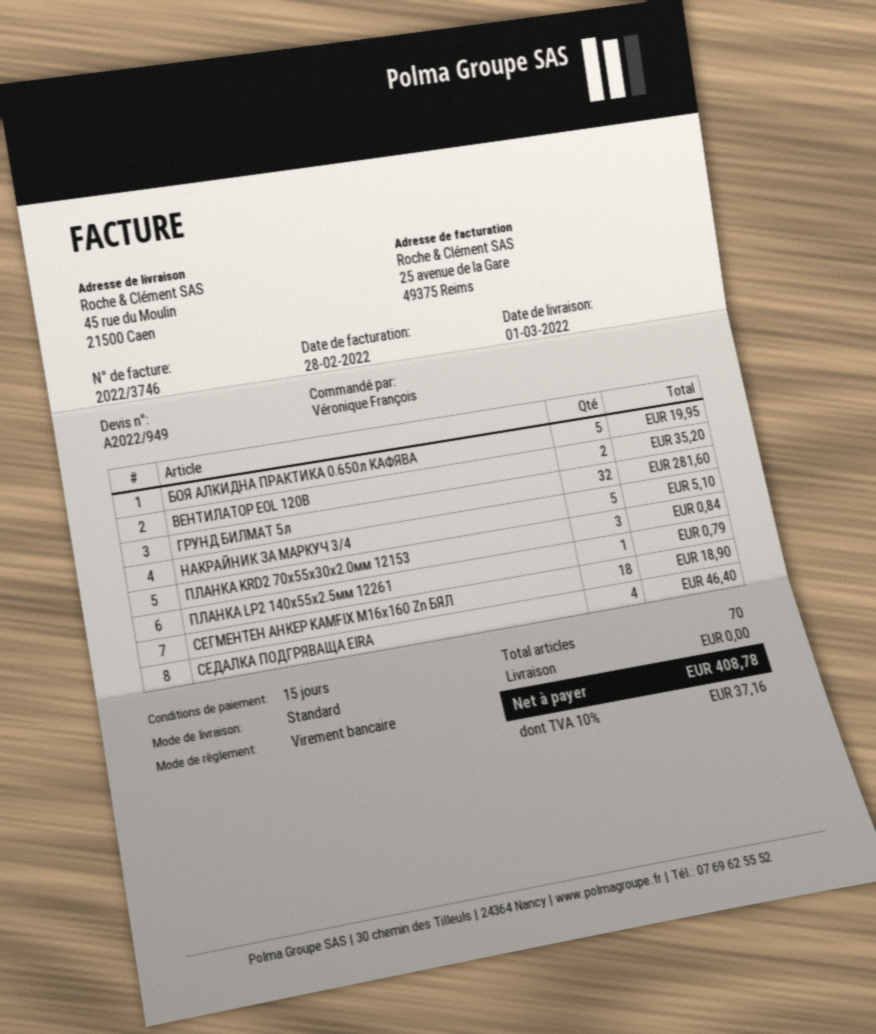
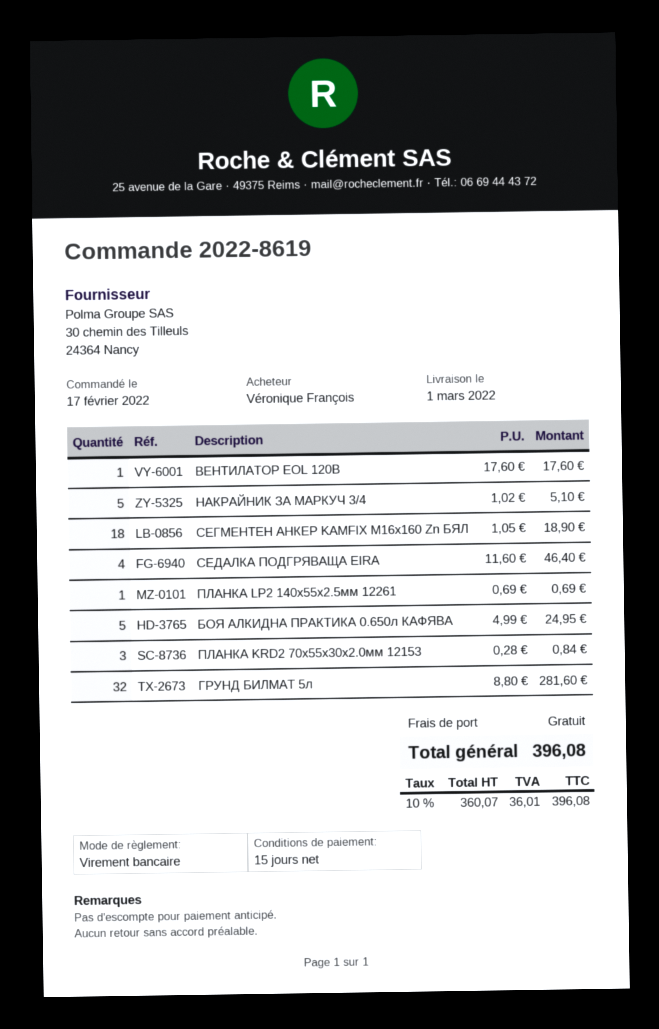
БОЯ АЛКИДНА ПРАКТИКА 0.650л КАФЯВА: 5 for 19.95 -> 5 for 24.95
ВЕНТИЛАТОР EOL 120B: 2 for 35.20 -> 1 for 17.60
ПЛАНКА LP2 140х55х2.5мм 12261: 1 for 0.79 -> 1 for 0.69
tax: 10% = 37.16 -> 10% = 36.01
total: 408.78 -> 396.08

